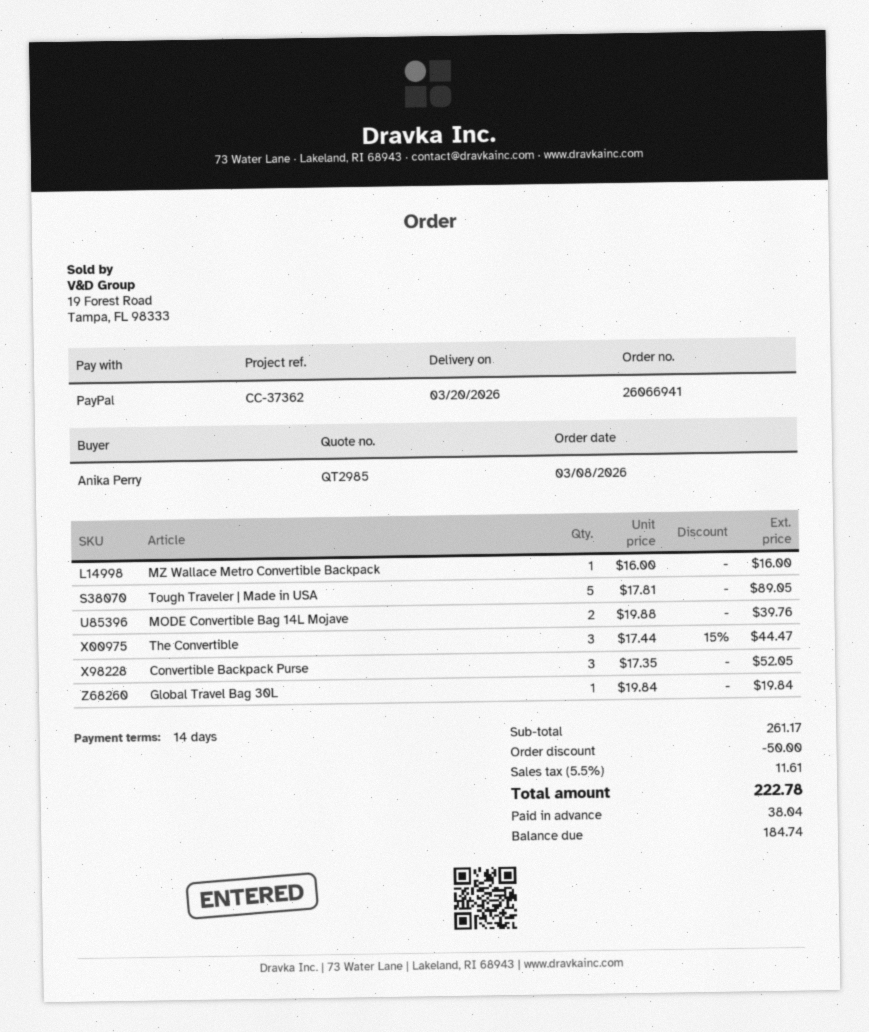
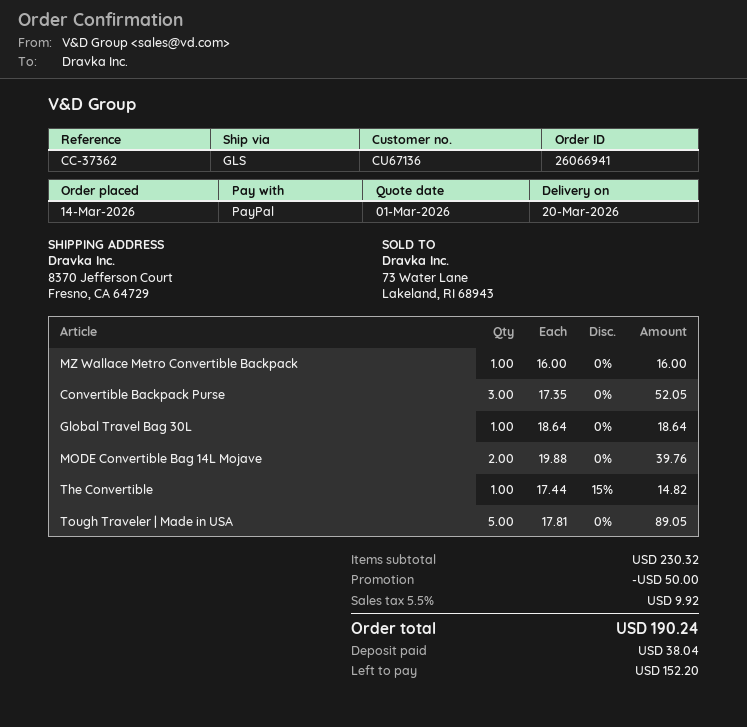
order date: 2026-03-08 -> 2026-03-14
The Convertible: 3 x 17.44 - 15% = 44.47 -> 1 x 17.44 - 15% = 14.82
Global Travel Bag 30L: 1 x 19.84 = 19.84 -> 1 x 18.64 = 18.64
subtotal: 261.17 -> 230.32
tax: 5.5% = 11.61 -> 5.5% = 9.92
total: 222.78 -> 190.24
balance: 184.74 -> 152.20

